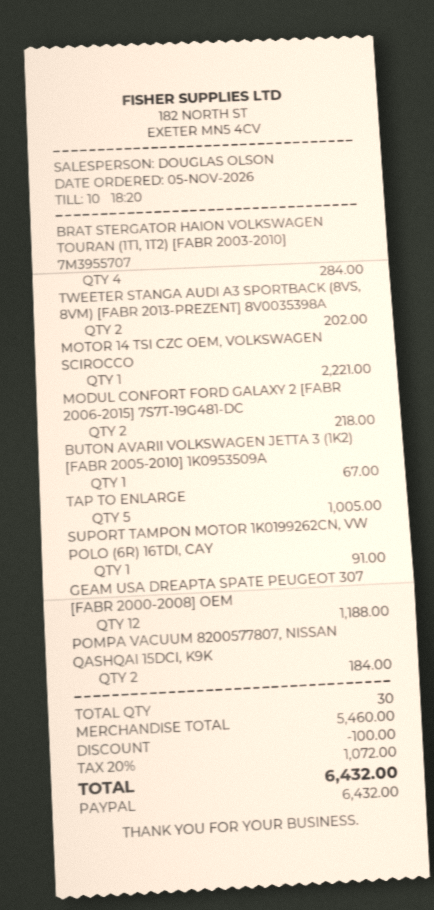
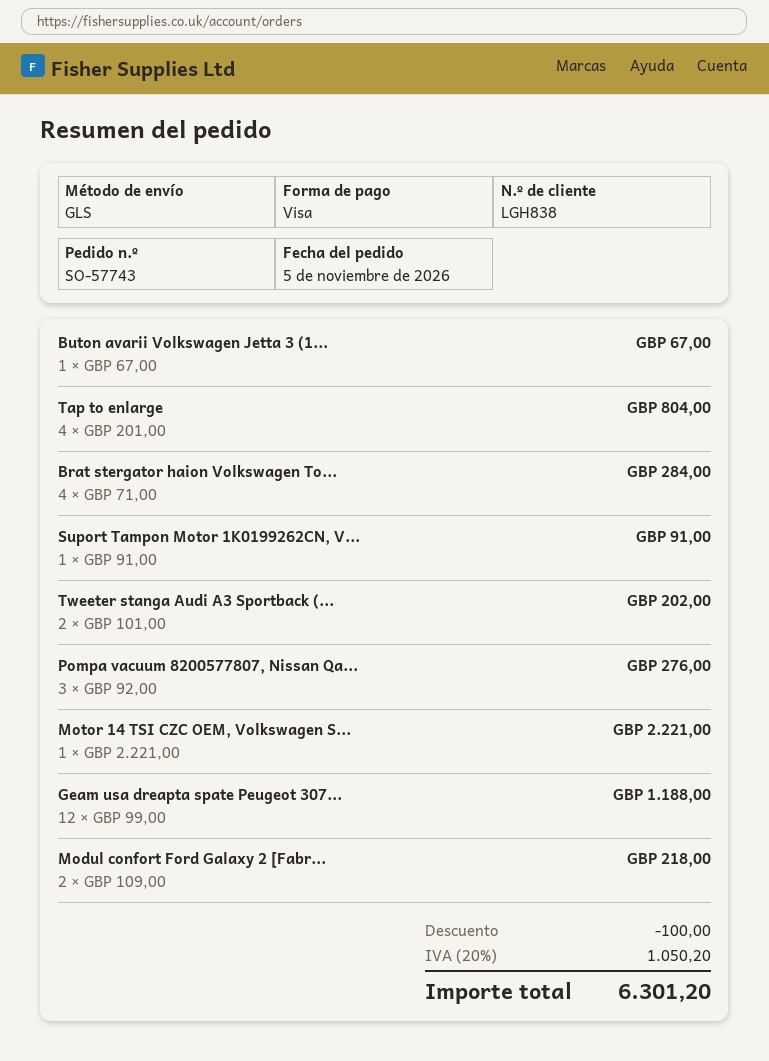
payment method: PayPal -> Visa
TAP TO ENLARGE: 5 for 1005.00 -> 4 for 804.00
POMPA VACUUM 8200577807, NISSAN QASHQAI 15DCI, K9K: 2 for 184.00 -> 3 for 276.00
tax: 20% = 1072.00 -> 20% = 1050.20
total: 6432.00 -> 6301.20

